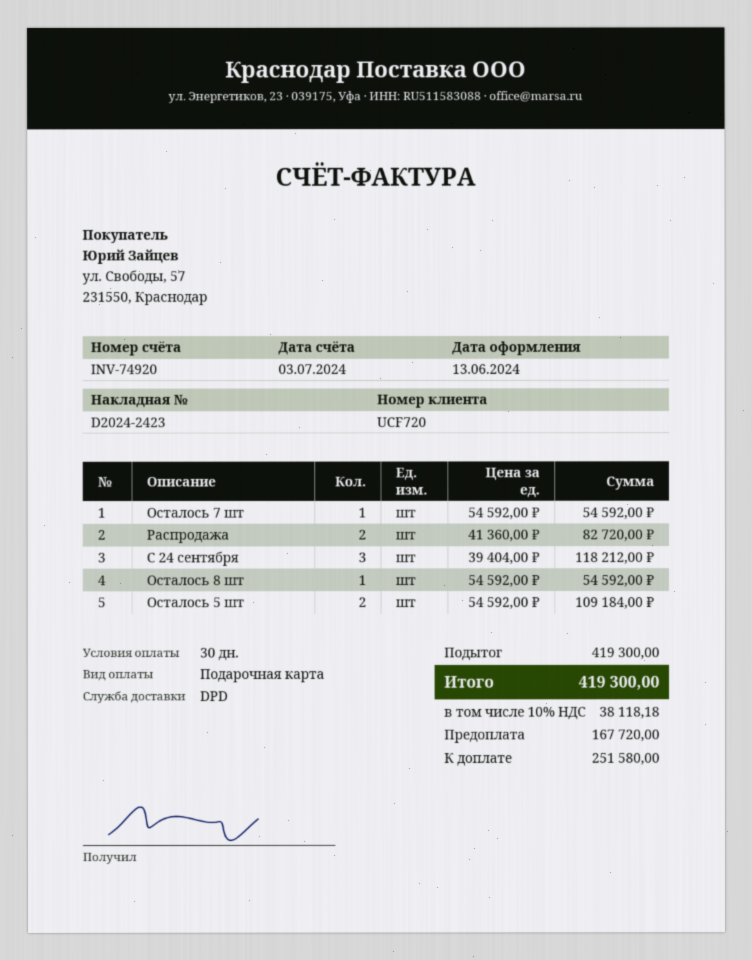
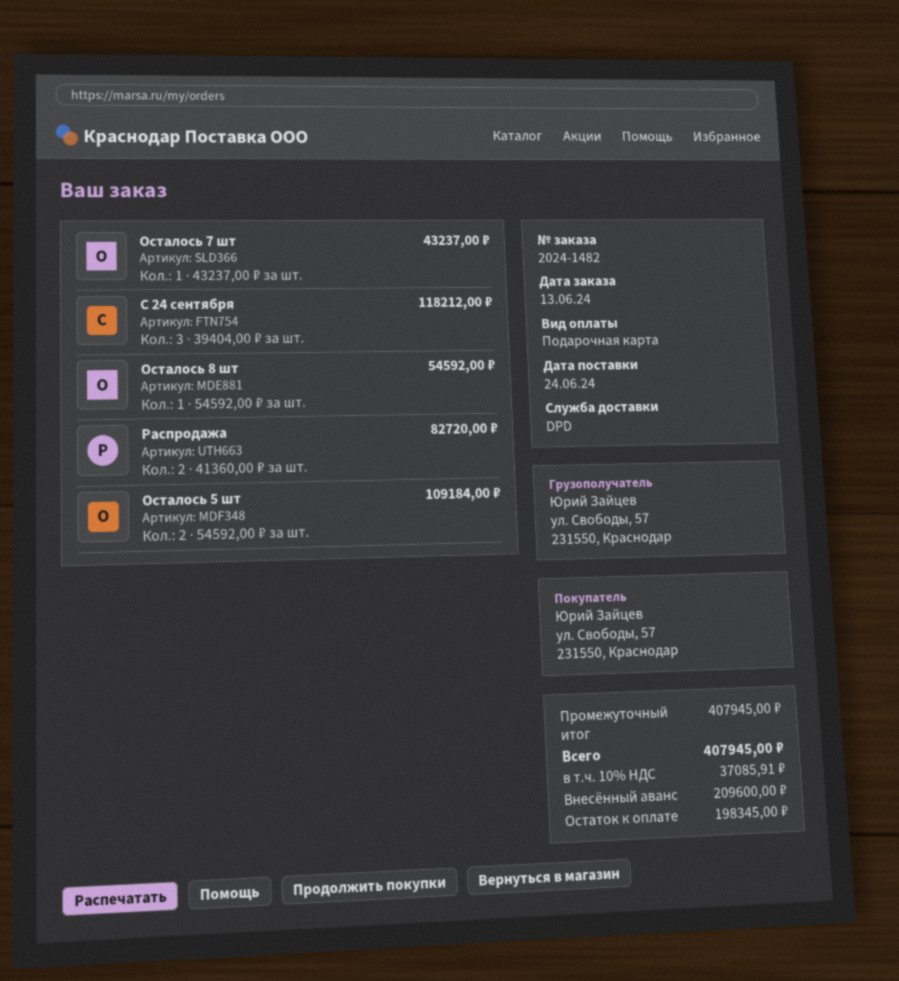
Осталось 7 шт: 1 x 54592.00 = 54592.00 -> 1 x 43237.00 = 43237.00
subtotal: 419300.00 -> 407945.00
tax: 10% = 38118.18 -> 10% = 37085.91
total: 419300.00 -> 407945.00
deposit: 167720.00 -> 209600.00
balance: 251580.00 -> 198345.00

